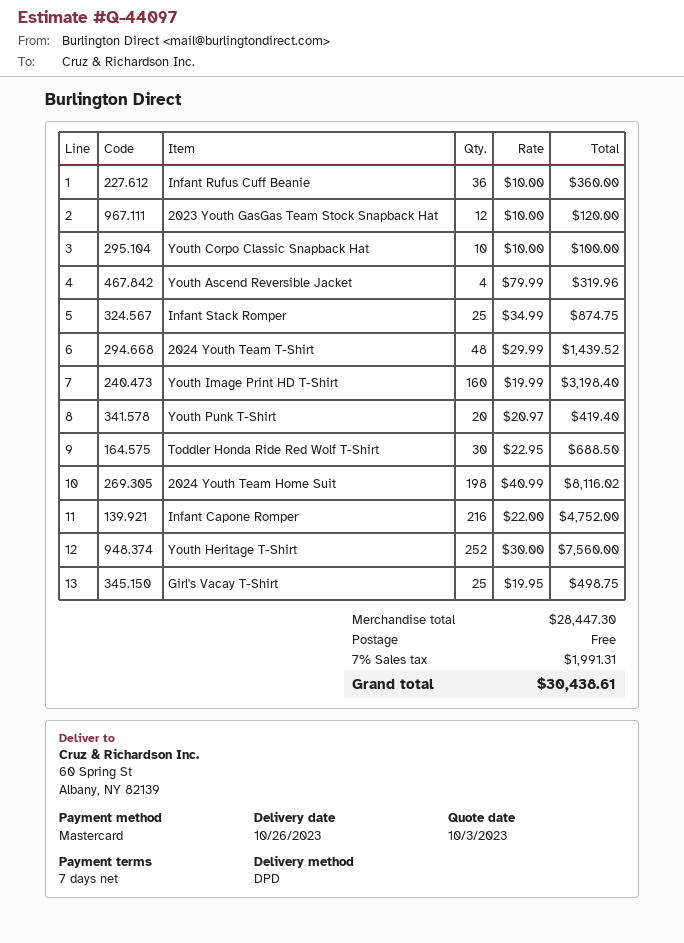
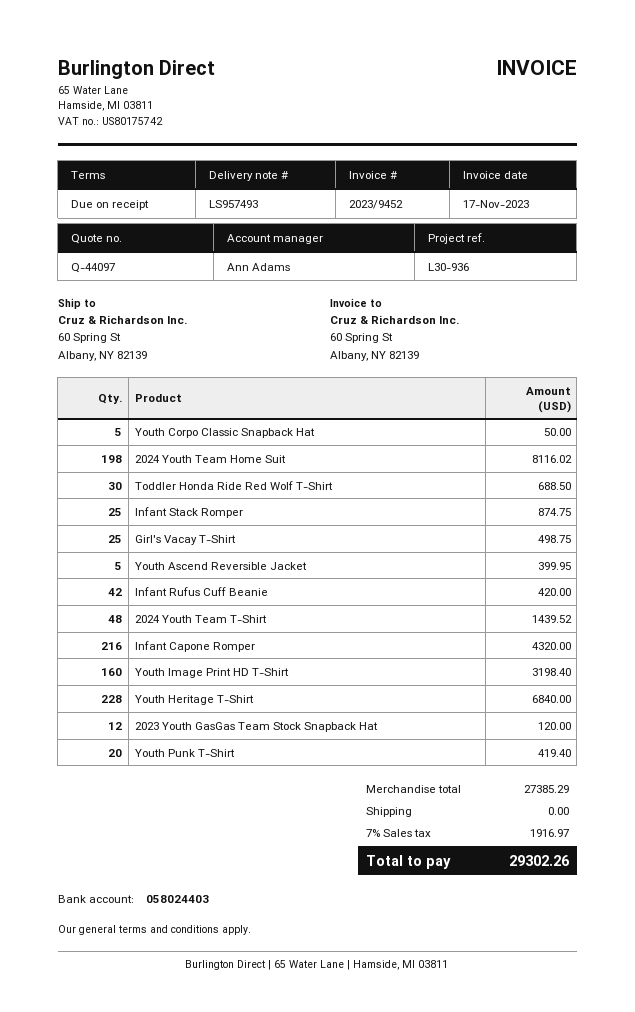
payment terms: 7 days -> on receipt
Infant Rufus Cuff Beanie: 36 for 360.00 -> 42 for 420.00
Youth Corpo Classic Snapback Hat: 10 for 100.00 -> 5 for 50.00
Youth Ascend Reversible Jacket: 4 for 319.96 -> 5 for 399.95
Infant Capone Romper: 216 for 4752.00 -> 216 for 4320.00
Youth Heritage T-Shirt: 252 for 7560.00 -> 228 for 6840.00
subtotal: 28447.30 -> 27385.29
tax: 7% = 1991.31 -> 7% = 1916.97
total: 30438.61 -> 29302.26

